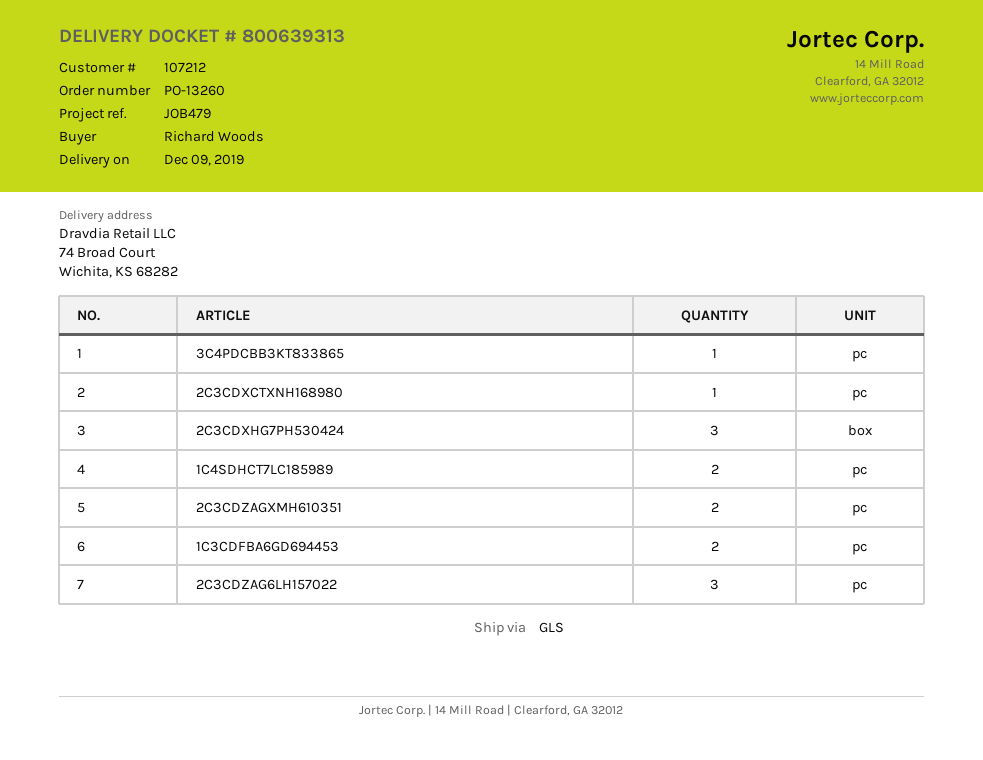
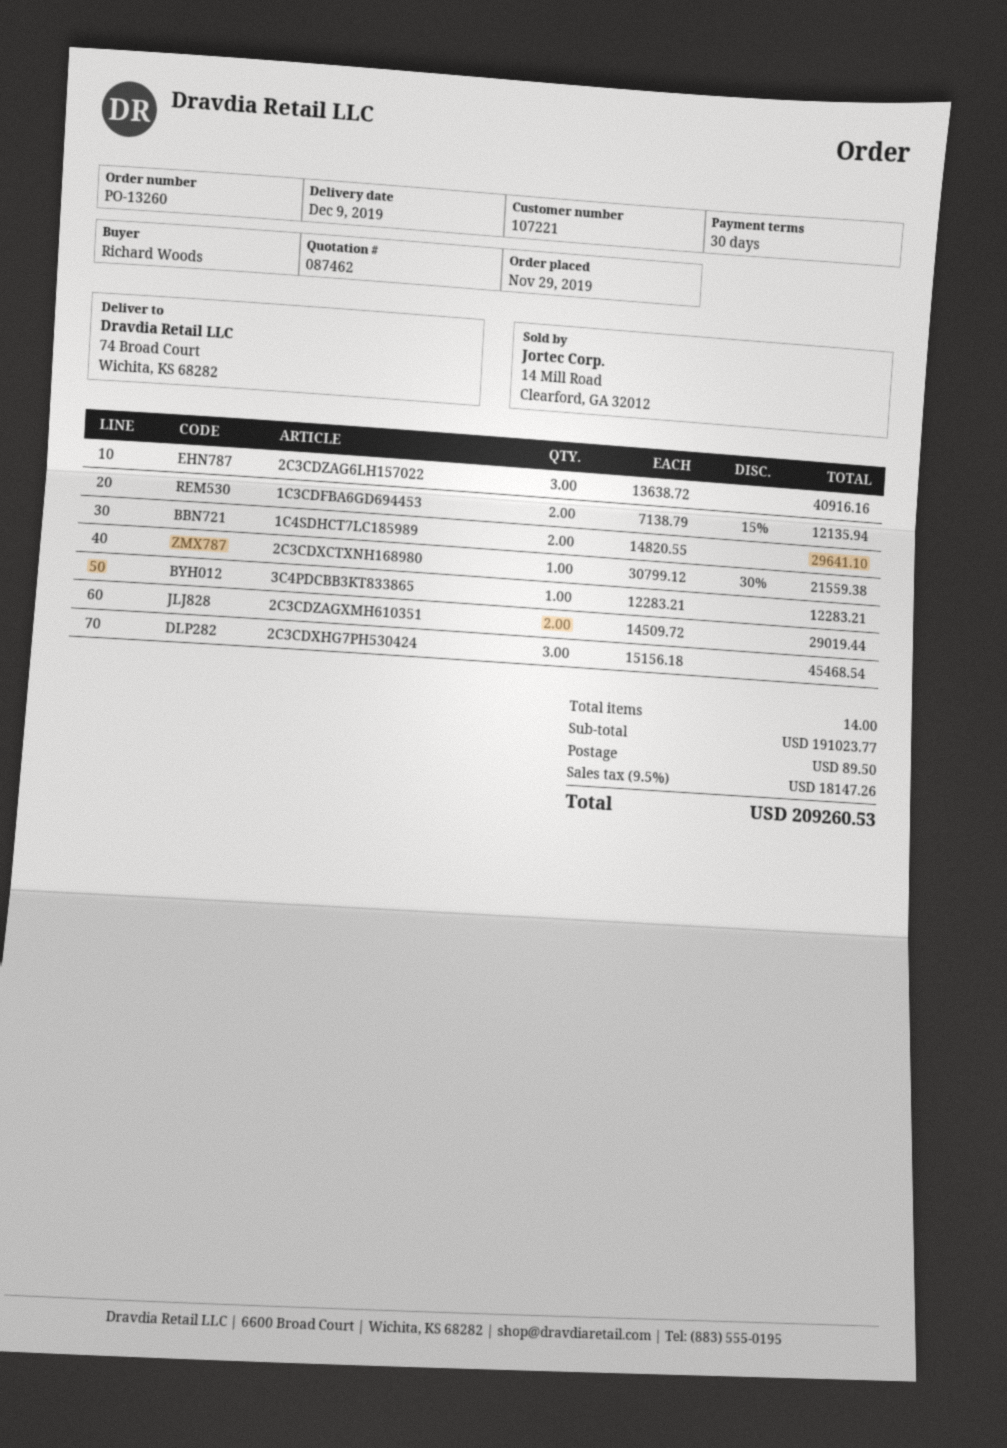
customer number: 107212 -> 107221

